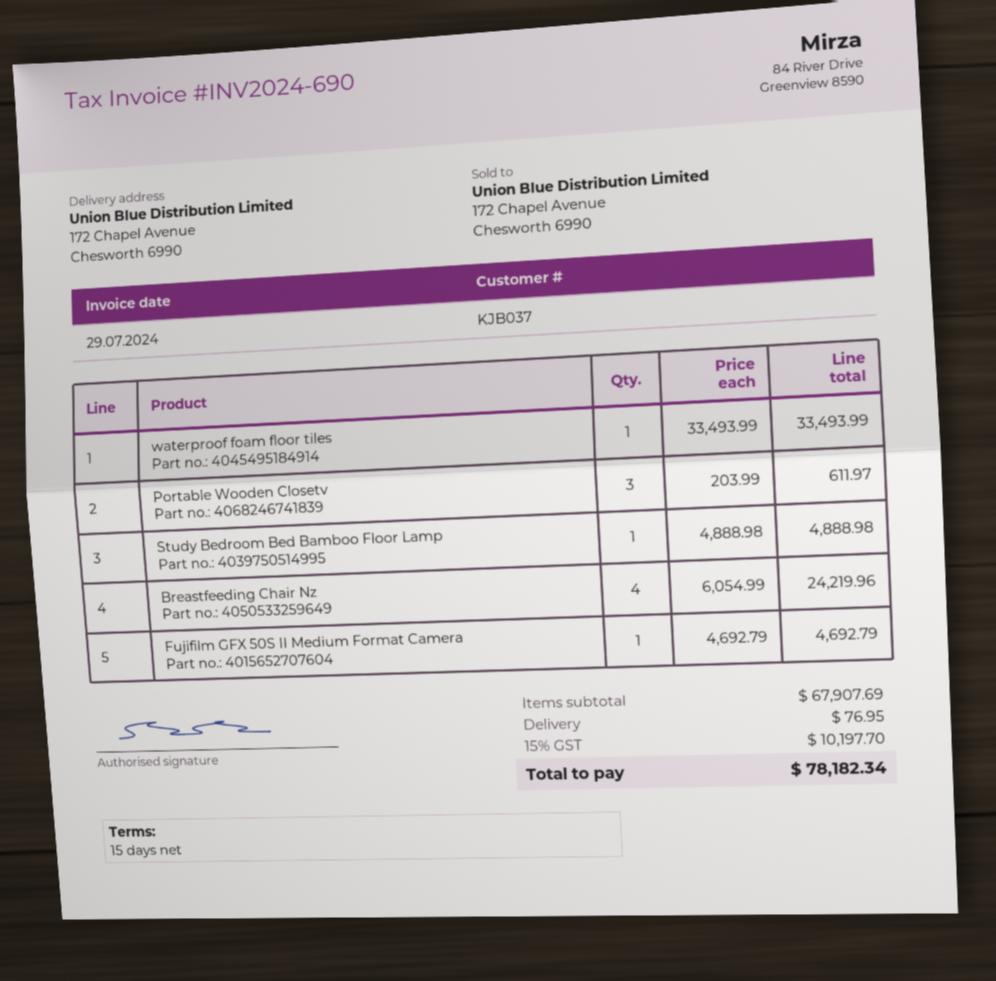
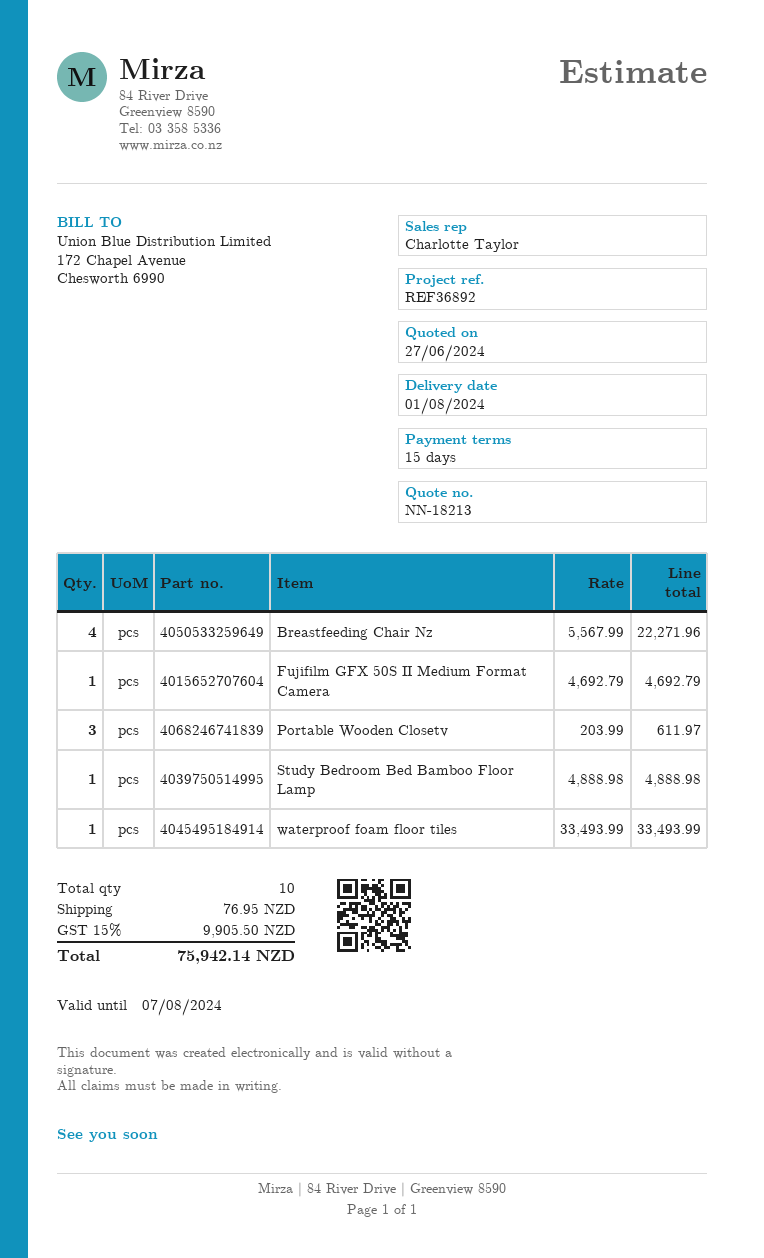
Breastfeeding Chair Nz: 4 x 6054.99 = 24219.96 -> 4 x 5567.99 = 22271.96
tax: 15% = 10197.70 -> 15% = 9905.50
total: 78182.34 -> 75942.14

